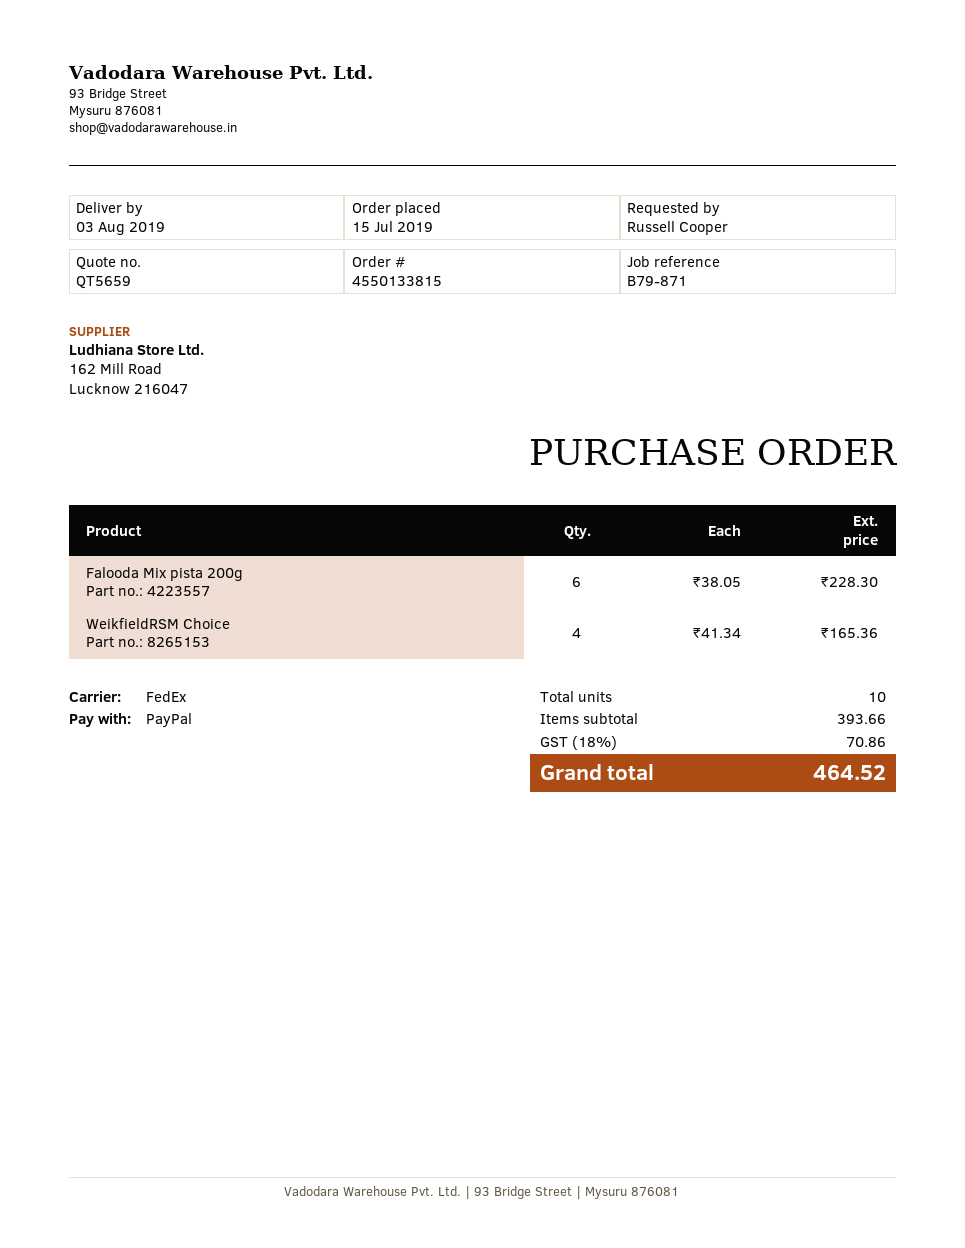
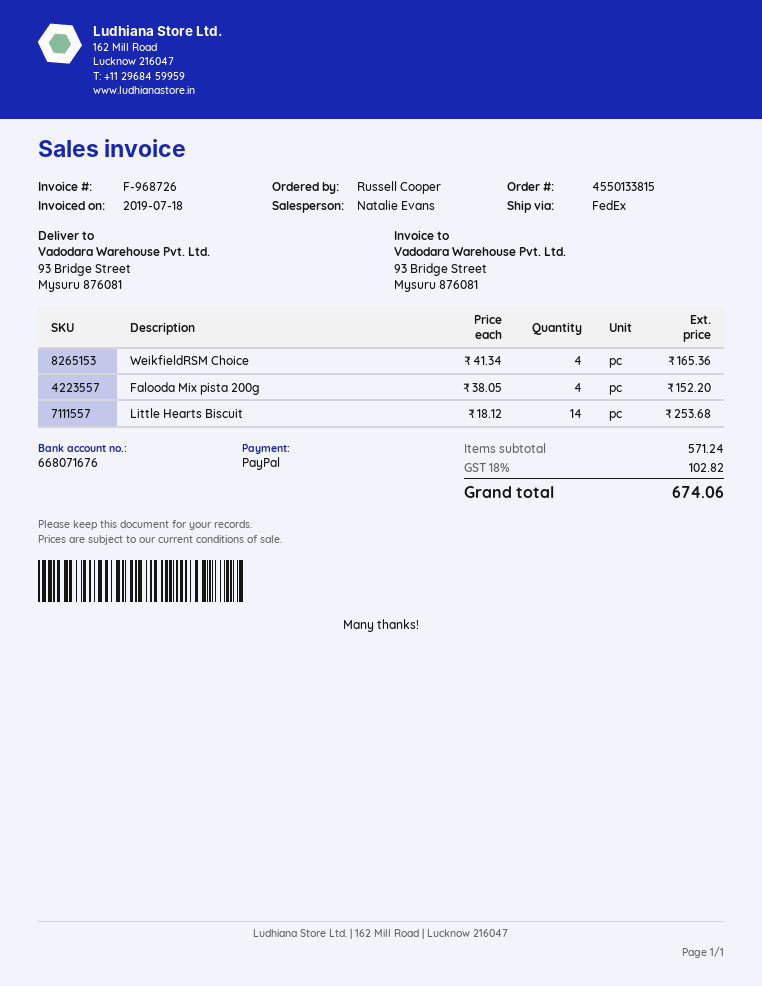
Falooda Mix pista 200g: 6 x 38.05 = 228.30 -> 4 x 38.05 = 152.20
Little Hearts Biscuit: none -> 14 x 18.12 = 253.68
subtotal: 393.66 -> 571.24
tax: 18% = 70.86 -> 18% = 102.82
total: 464.52 -> 674.06

